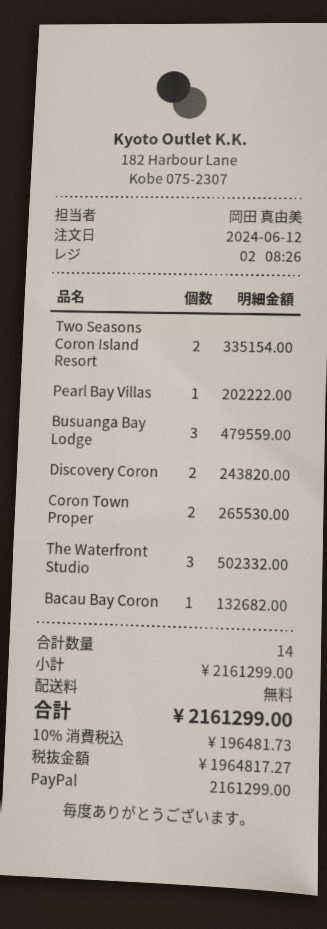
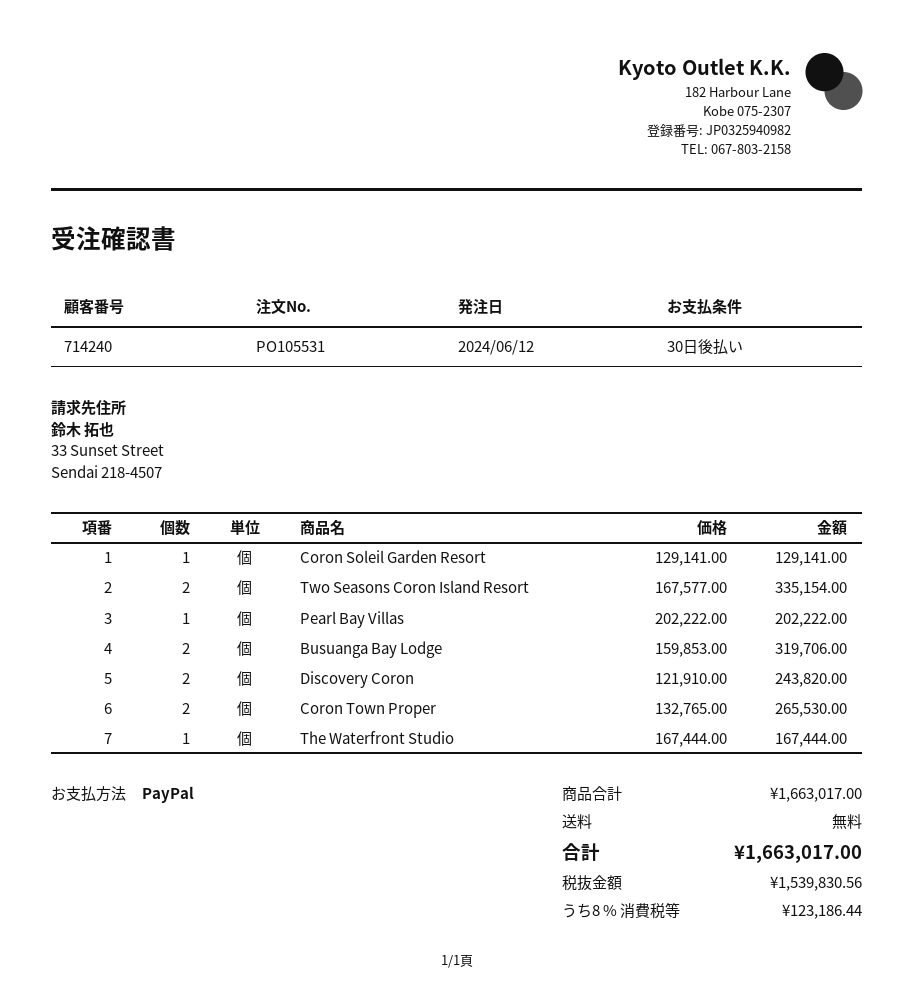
Busuanga Bay Lodge: 3 for 479559.00 -> 2 for 319706.00
The Waterfront Studio: 3 for 502332.00 -> 1 for 167444.00
Bacau Bay Coron: 1 for 132682.00 -> none
Coron Soleil Garden Resort: none -> 1 for 129141.00
subtotal: 2161299.00 -> 1663017.00
net: 1964817.27 -> 1539830.56
tax: 10% = 196481.73 -> 8% = 123186.44
total: 2161299.00 -> 1663017.00

